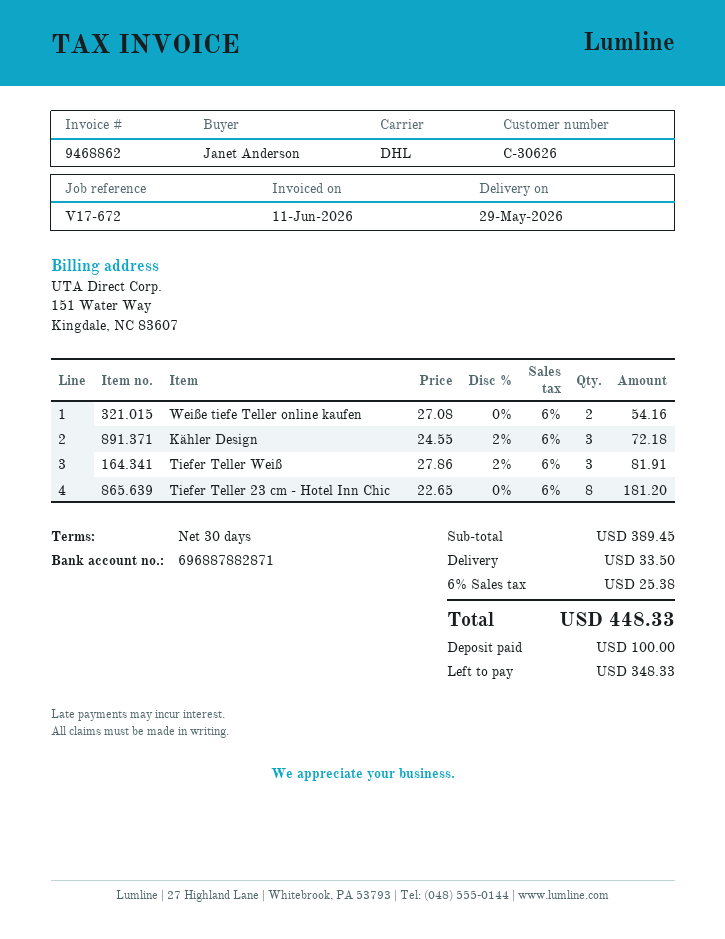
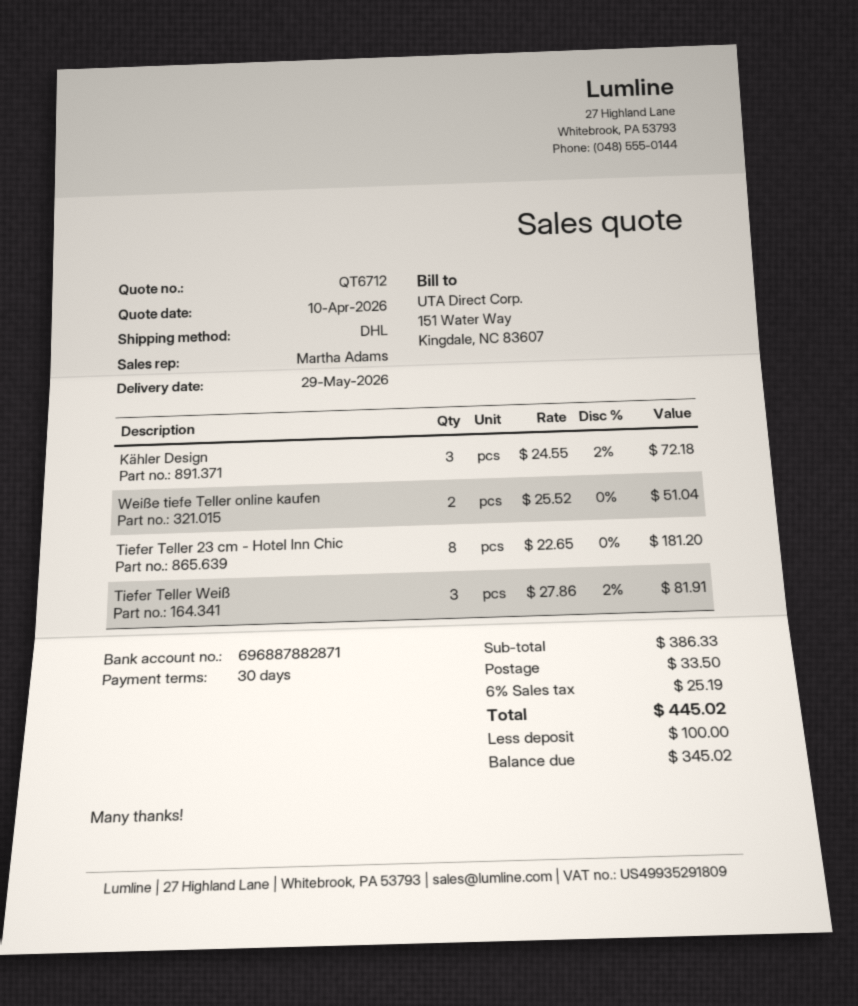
Weiße tiefe Teller online kaufen: 2 x 27.08 = 54.16 -> 2 x 25.52 = 51.04
subtotal: 389.45 -> 386.33
tax: 6% = 25.38 -> 6% = 25.19
total: 448.33 -> 445.02
balance: 348.33 -> 345.02

